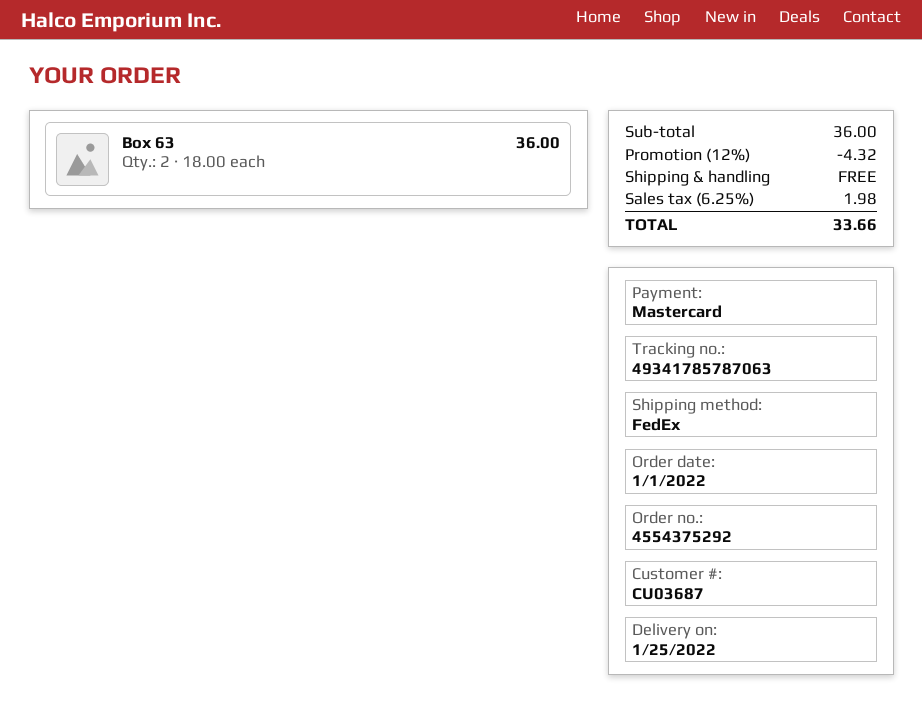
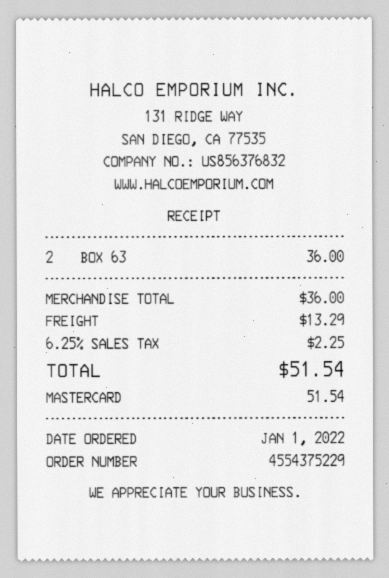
order number: 4554375292 -> 4554375229
discount: 12% = 4.32 -> none
shipping: 0.00 -> 13.29
tax: 6.25% = 1.98 -> 6.25% = 2.25
total: 33.66 -> 51.54

